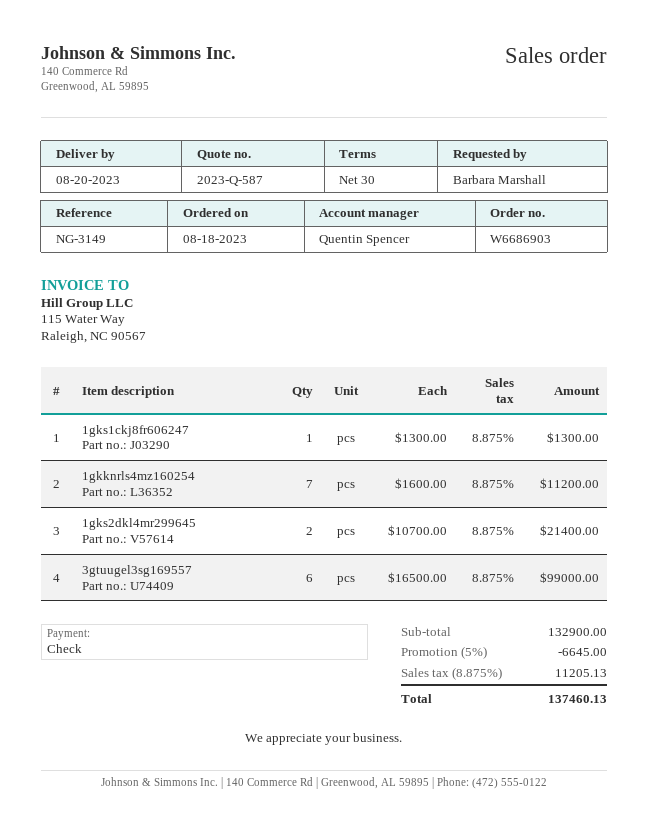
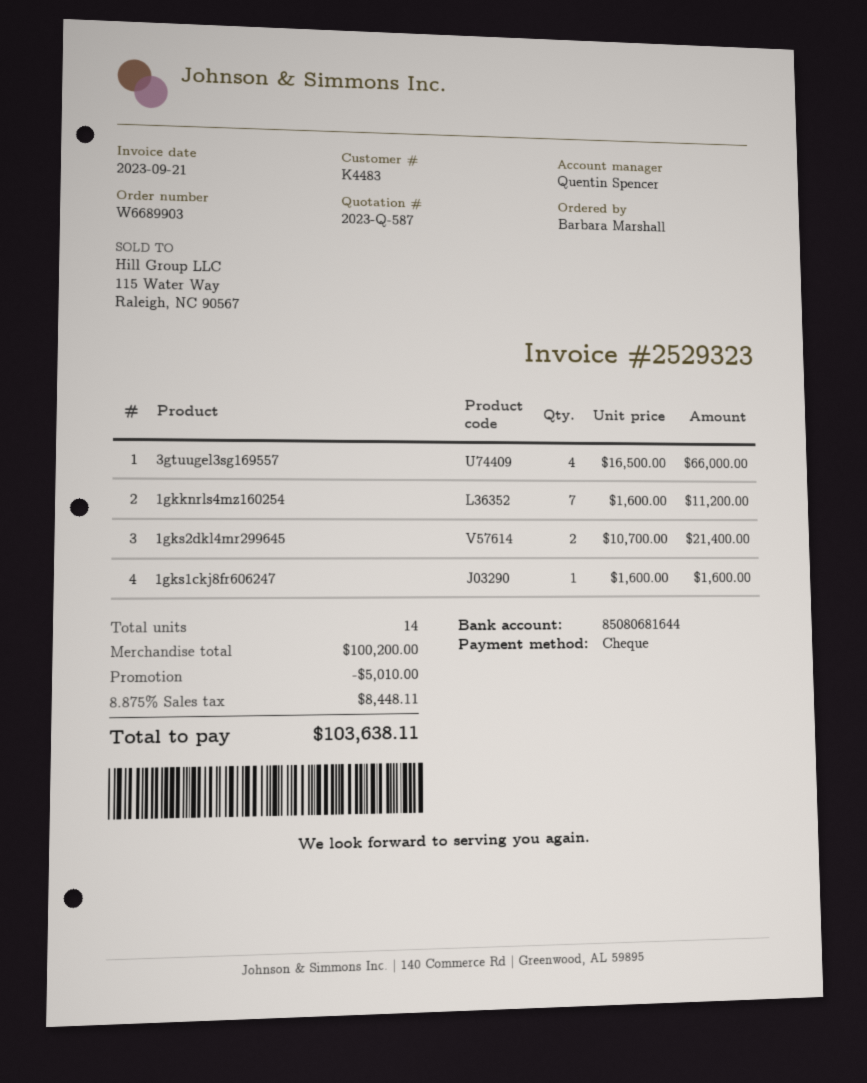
order number: W6686903 -> W6689903
1gks1ckj8fr606247: 1 x 1300.00 = 1300.00 -> 1 x 1600.00 = 1600.00
3gtuugel3sg169557: 6 x 16500.00 = 99000.00 -> 4 x 16500.00 = 66000.00
subtotal: 132900.00 -> 100200.00
discount: 6645.00 -> 5010.00
tax: 8.875% = 11205.13 -> 8.875% = 8448.11
total: 137460.13 -> 103638.11

